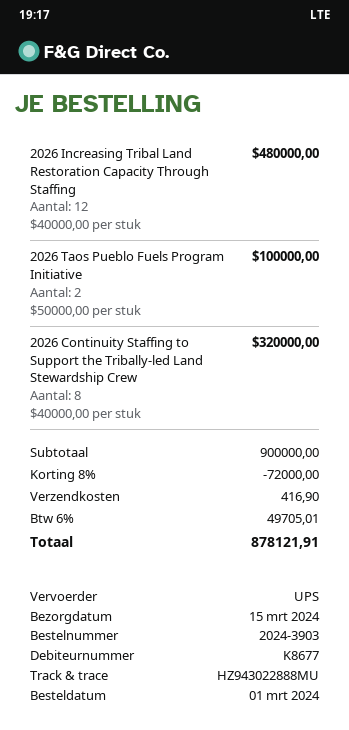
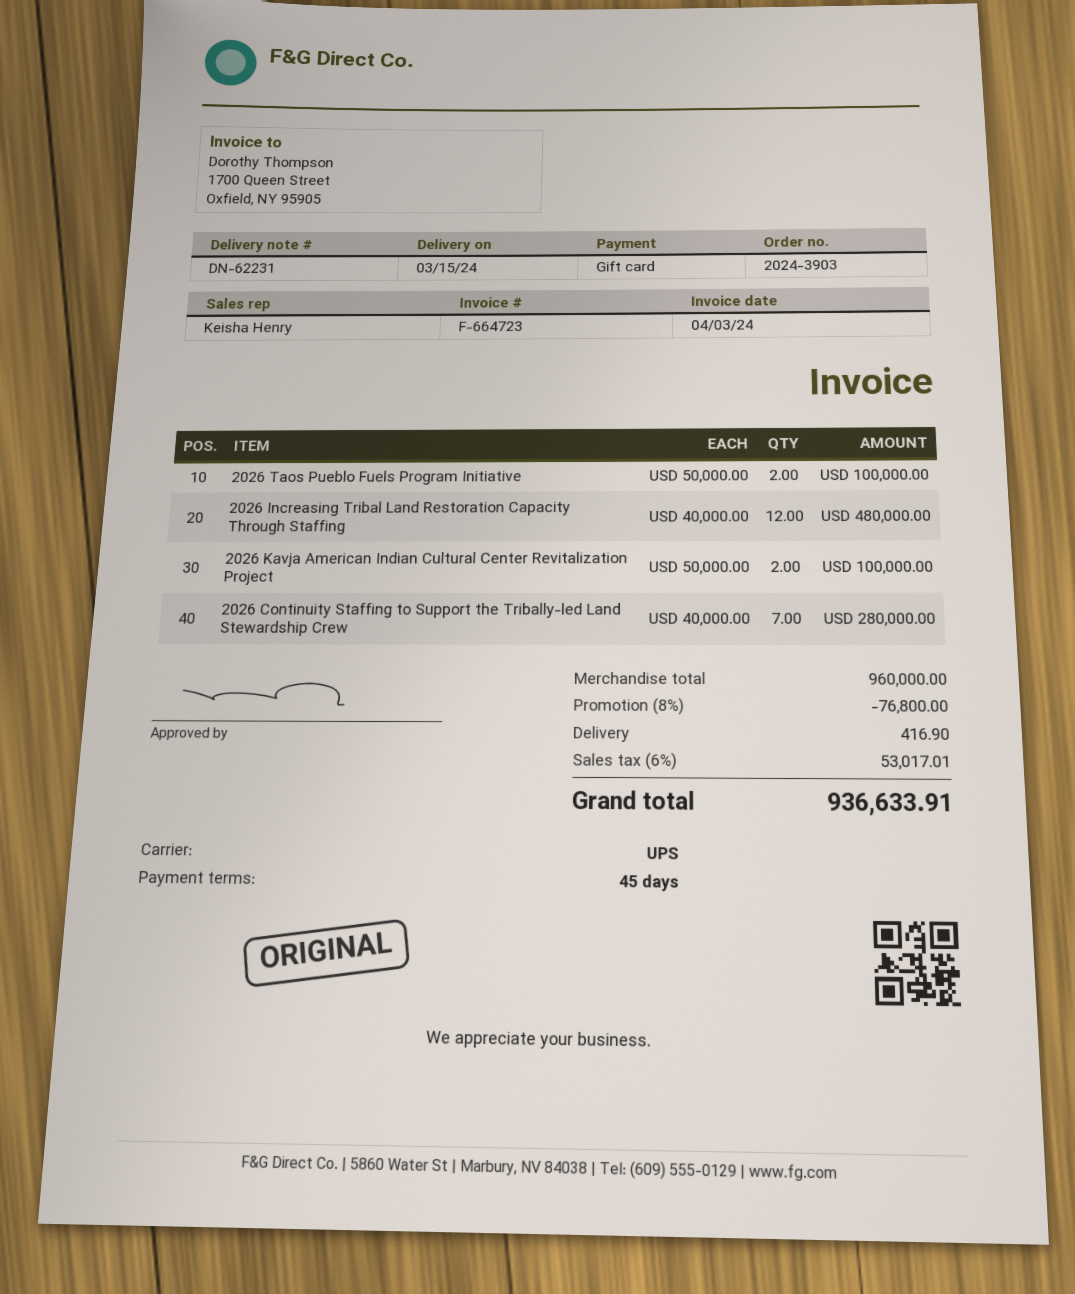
2026 Continuity Staffing to Support the Tribally-led Land Stewardship Crew: 8 x 40000.00 = 320000.00 -> 7 x 40000.00 = 280000.00
2026 Kavja American Indian Cultural Center Revitalization Project: none -> 2 x 50000.00 = 100000.00
subtotal: 900000.00 -> 960000.00
discount: 8% = 72000.00 -> 8% = 76800.00
tax: 6% = 49705.01 -> 6% = 53017.01
total: 878121.91 -> 936633.91

